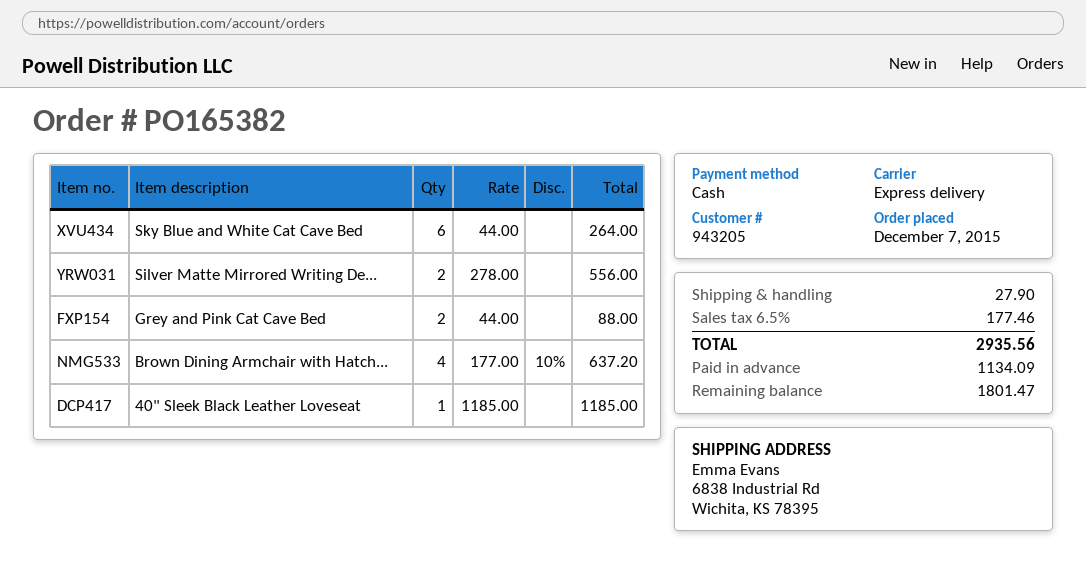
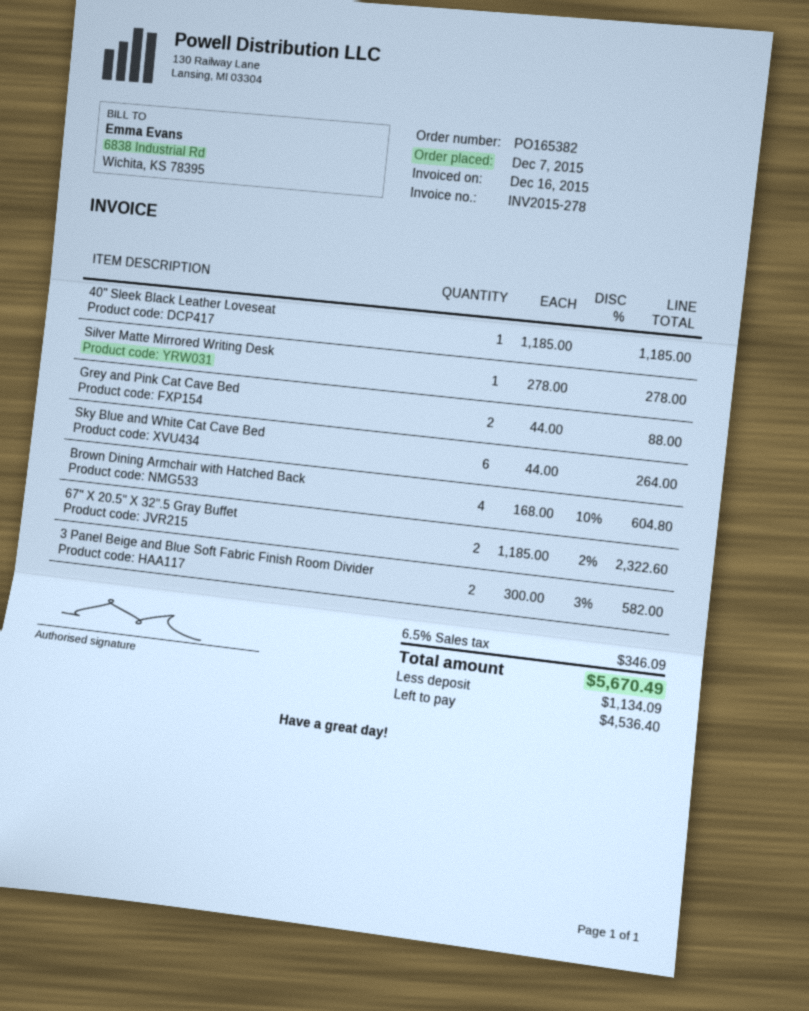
Silver Matte Mirrored Writing De...: 2 x 278.00 = 556.00 -> 1 x 278.00 = 278.00
Brown Dining Armchair with Hatch...: 4 x 177.00 - 10% = 637.20 -> 4 x 168.00 - 10% = 604.80
67" X 20.5" X 32".5 Gray Buffet: none -> 2 x 1185.00 - 2% = 2322.60
3 Panel Beige and Blue Soft Fabric Finish Room Divider: none -> 2 x 300.00 - 3% = 582.00
shipping: 27.90 -> none
tax: 6.5% = 177.46 -> 6.5% = 346.09
total: 2935.56 -> 5670.49
balance: 1801.47 -> 4536.40

